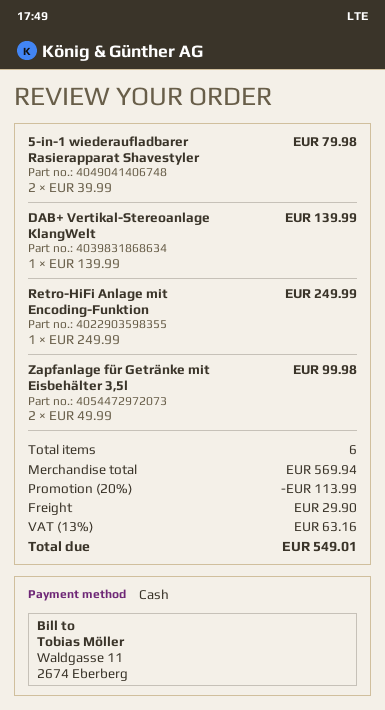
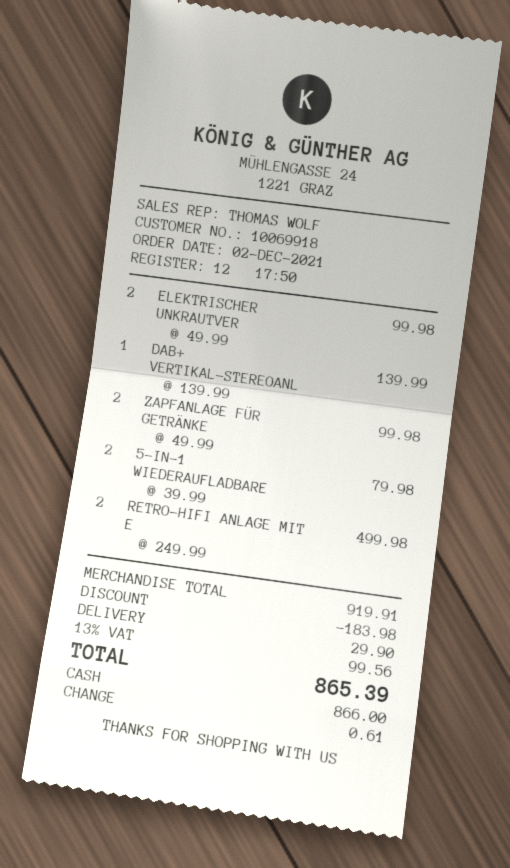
Retro-HiFi Anlage mit Encoding-Funktion: 1 x 249.99 = 249.99 -> 2 x 249.99 = 499.98
ELEKTRISCHER UNKRAUTVER: none -> 2 x 49.99 = 99.98
subtotal: 569.94 -> 919.91
discount: 113.99 -> 183.98
tax: 13% = 63.16 -> 13% = 99.56
total: 549.01 -> 865.39

